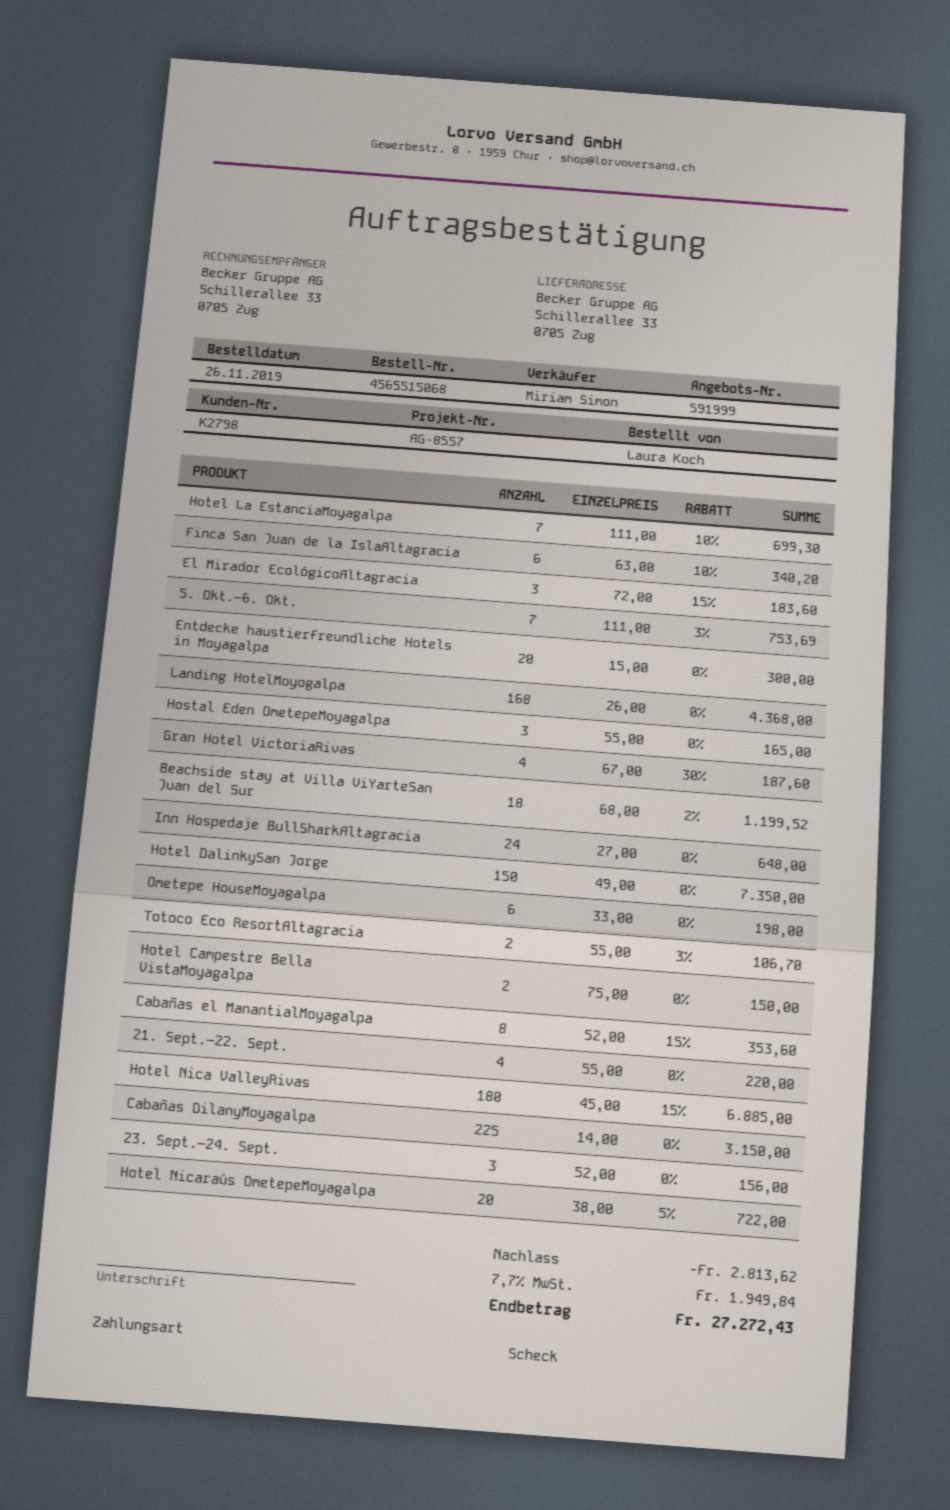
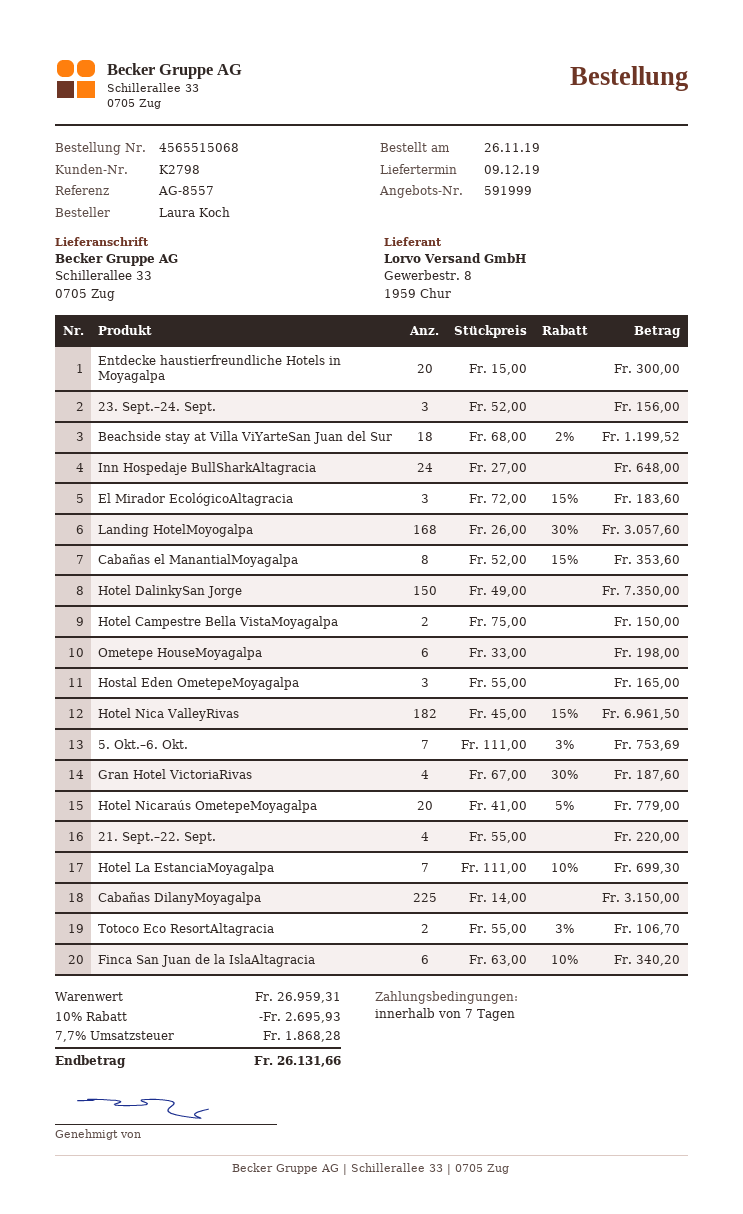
Landing HotelMoyogalpa: 168 x 26.00 = 4368.00 -> 168 x 26.00 - 30% = 3057.60
Hotel Nica ValleyRivas: 180 x 45.00 - 15% = 6885.00 -> 182 x 45.00 - 15% = 6961.50
Hotel Nicaraús OmetepeMoyagalpa: 20 x 38.00 - 5% = 722.00 -> 20 x 41.00 - 5% = 779.00
discount: 2813.62 -> 2695.93
tax: 7.7% = 1949.84 -> 7.7% = 1868.28
total: 27272.43 -> 26131.66

